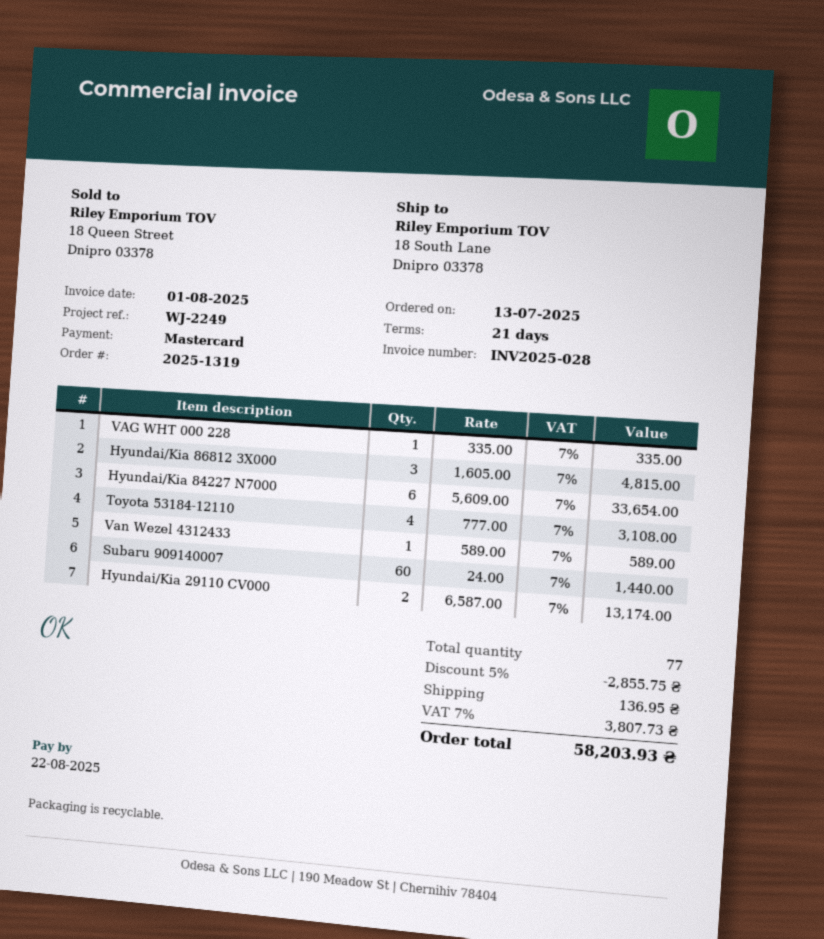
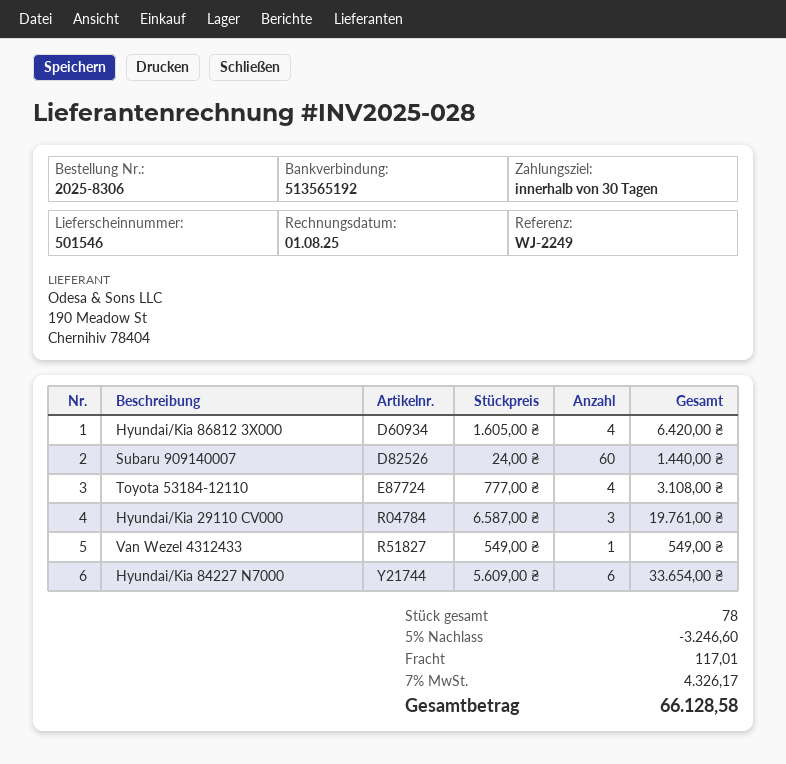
order number: 2025-1319 -> 2025-8306
payment terms: 21 days -> 30 days
VAG WHT 000 228: 1 x 335.00 = 335.00 -> none
Hyundai/Kia 86812 3X000: 3 x 1605.00 = 4815.00 -> 4 x 1605.00 = 6420.00
Van Wezel 4312433: 1 x 589.00 = 589.00 -> 1 x 549.00 = 549.00
Hyundai/Kia 29110 CV000: 2 x 6587.00 = 13174.00 -> 3 x 6587.00 = 19761.00
total quantity: 77 -> 78
discount: 5% = 2855.75 -> 5% = 3246.60
shipping: 136.95 -> 117.01
tax: 7% = 3807.73 -> 7% = 4326.17
total: 58203.93 -> 66128.58

